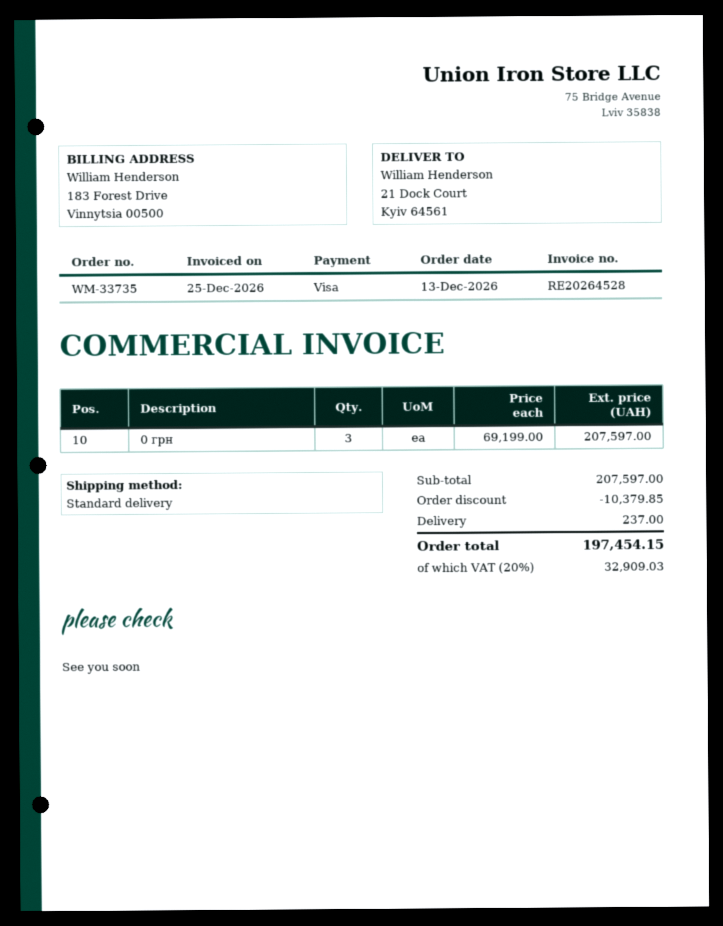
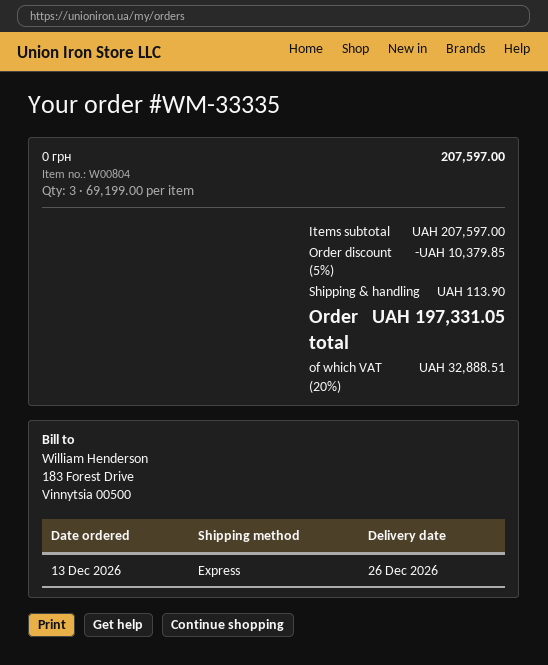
order number: WM-33735 -> WM-33335
shipping method: standard -> express
shipping: 237.00 -> 113.90
tax: 20% = 32909.03 -> 20% = 32888.51
total: 197454.15 -> 197331.05

